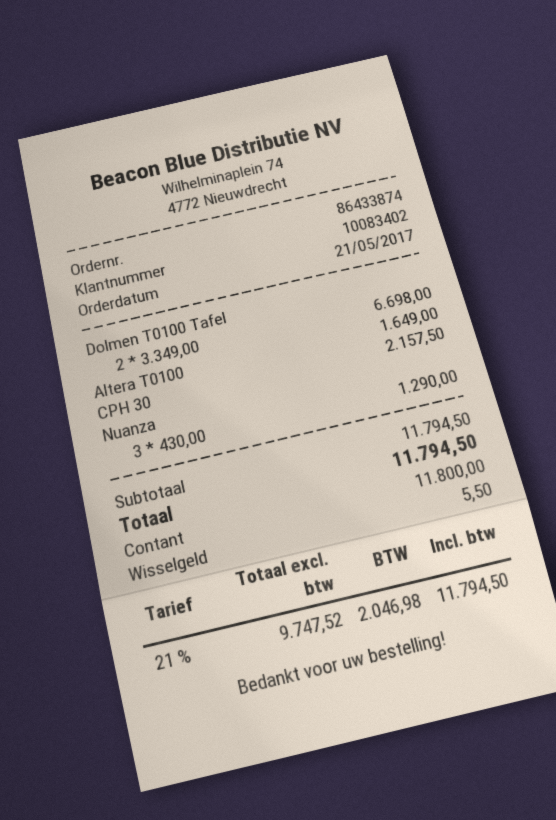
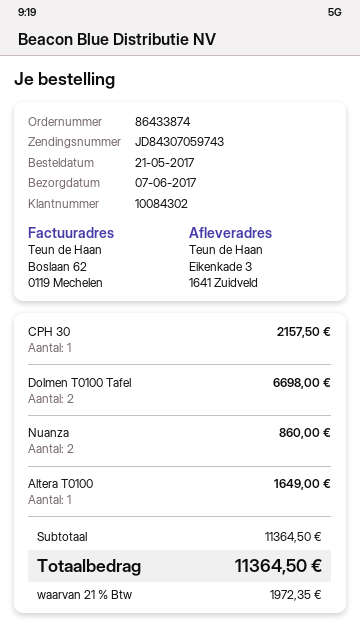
customer number: 10083402 -> 10084302
Nuanza: 3 for 1290.00 -> 2 for 860.00
subtotal: 11794.50 -> 11364.50
tax: 21% = 2046.98 -> 21% = 1972.35
total: 11794.50 -> 11364.50

